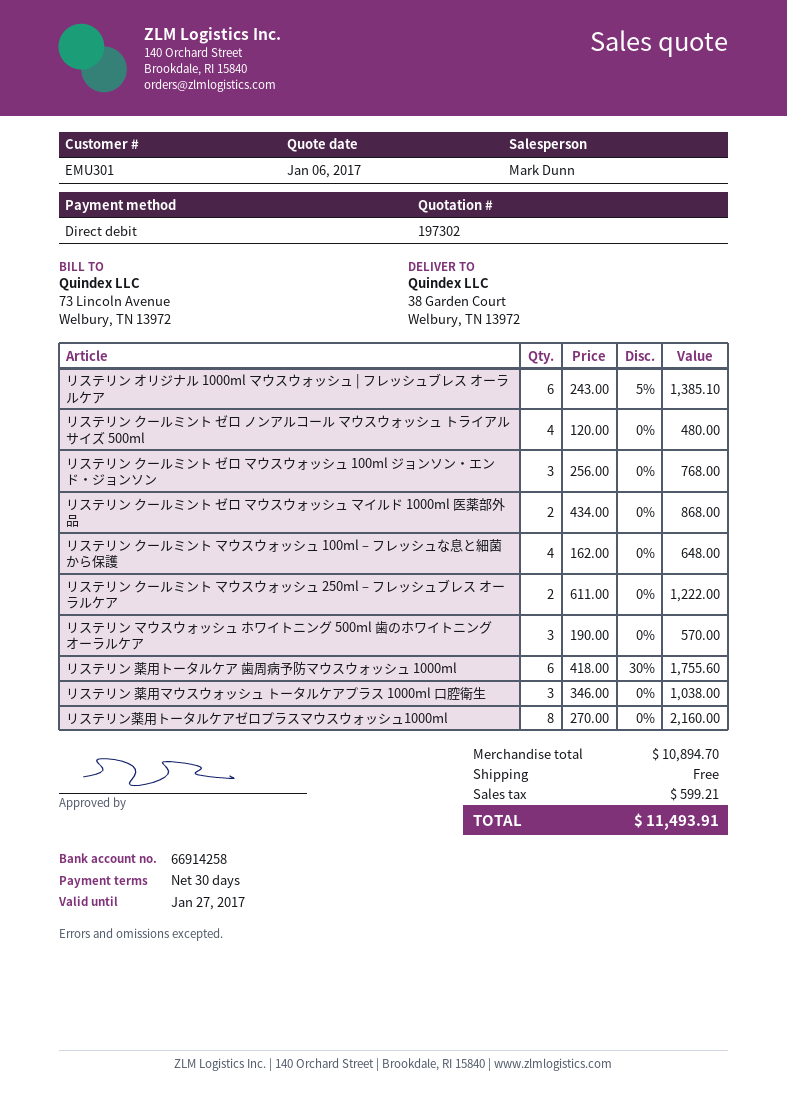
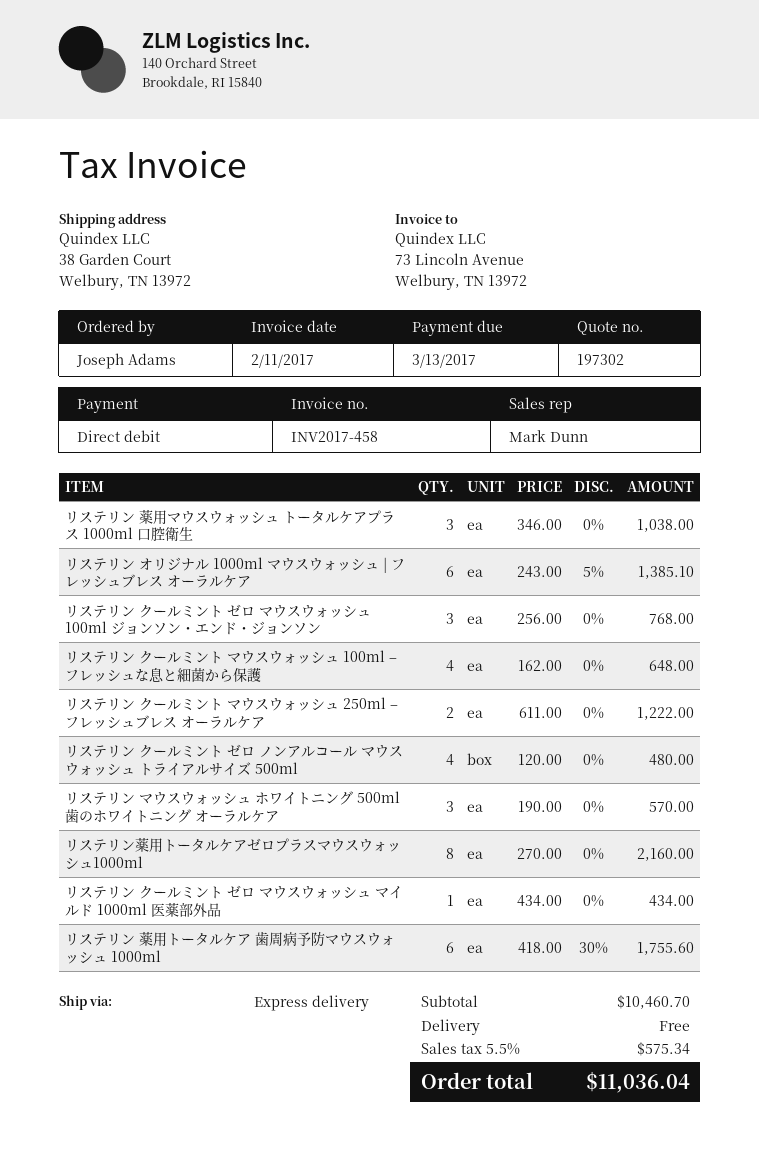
リステリン クールミント ゼロ マウスウォッシュ マイルド 1000ml 医薬部外品: 2 x 434.00 = 868.00 -> 1 x 434.00 = 434.00
subtotal: 10894.70 -> 10460.70
tax: 599.21 -> 575.34
total: 11493.91 -> 11036.04

